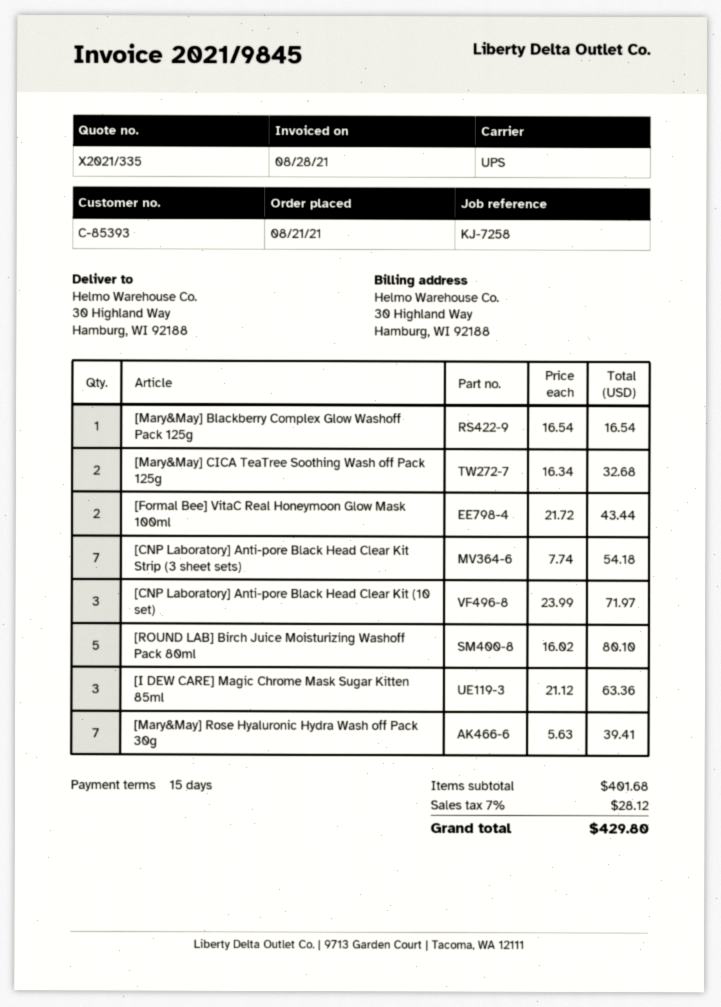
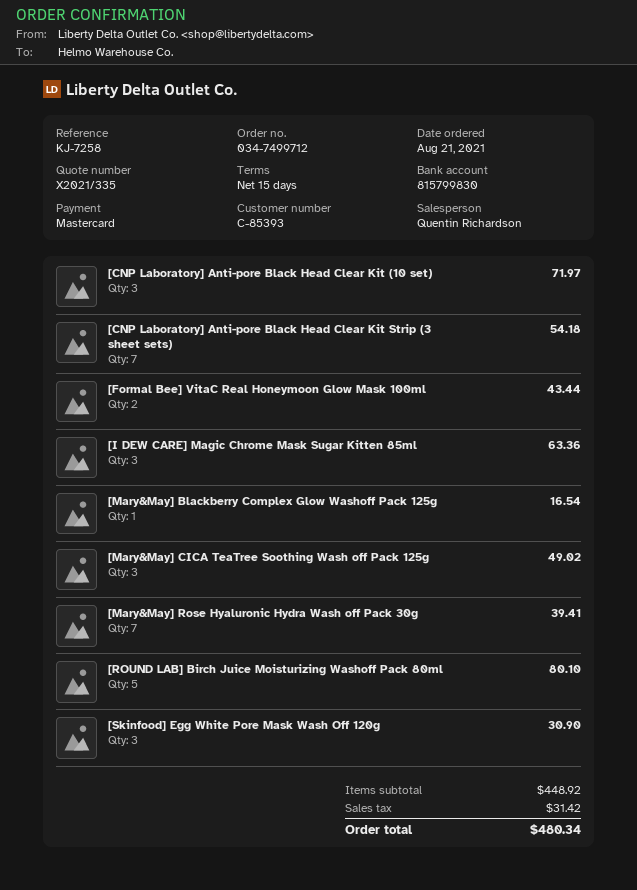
[Mary&May] CICA TeaTree Soothing Wash off Pack 125g: 2 for 32.68 -> 3 for 49.02
[Skinfood] Egg White Pore Mask Wash Off 120g: none -> 3 for 30.90
subtotal: 401.68 -> 448.92
tax: 28.12 -> 31.42
total: 429.80 -> 480.34

